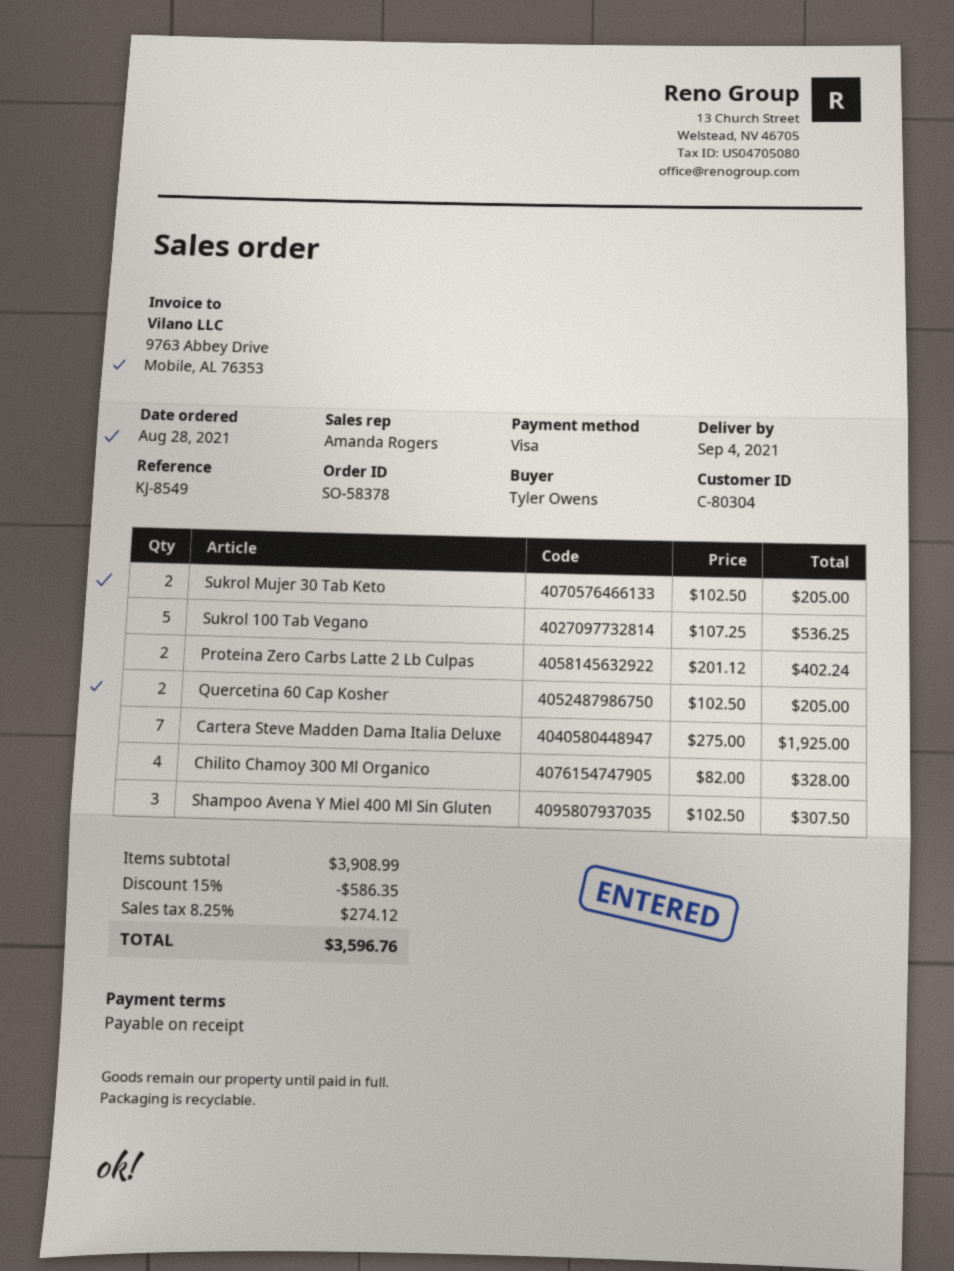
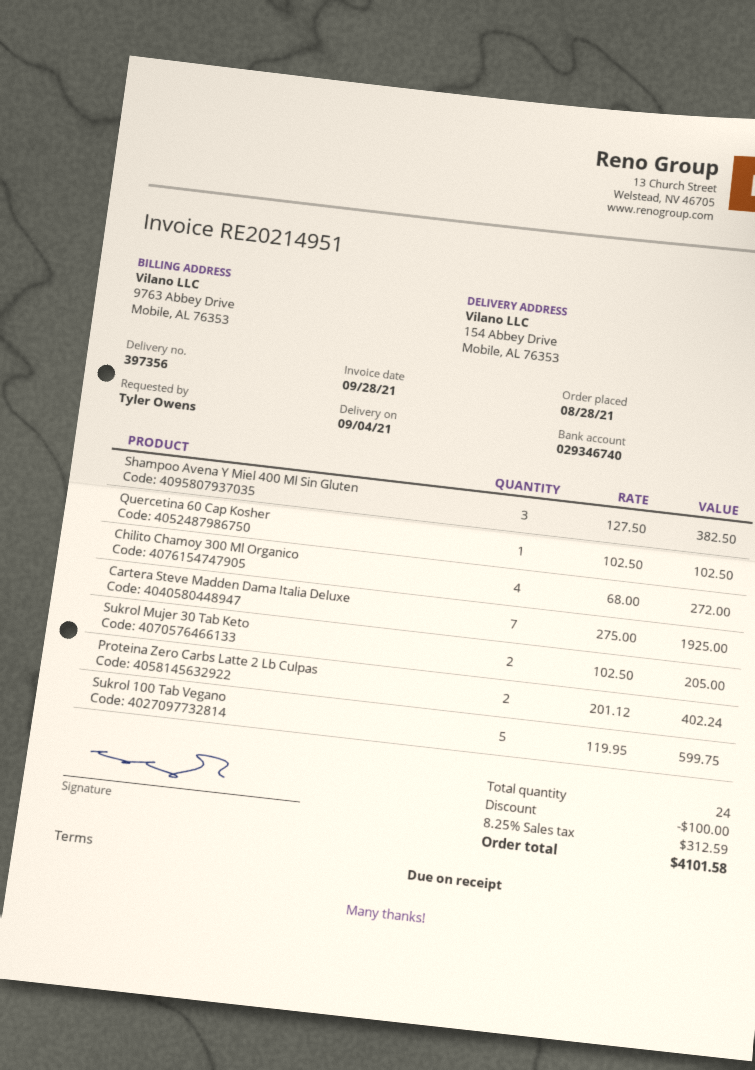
Sukrol 100 Tab Vegano: 5 x 107.25 = 536.25 -> 5 x 119.95 = 599.75
Quercetina 60 Cap Kosher: 2 x 102.50 = 205.00 -> 1 x 102.50 = 102.50
Chilito Chamoy 300 Ml Organico: 4 x 82.00 = 328.00 -> 4 x 68.00 = 272.00
Shampoo Avena Y Miel 400 Ml Sin Gluten: 3 x 102.50 = 307.50 -> 3 x 127.50 = 382.50
discount: 586.35 -> 100.00
tax: 8.25% = 274.12 -> 8.25% = 312.59
total: 3596.76 -> 4101.58

